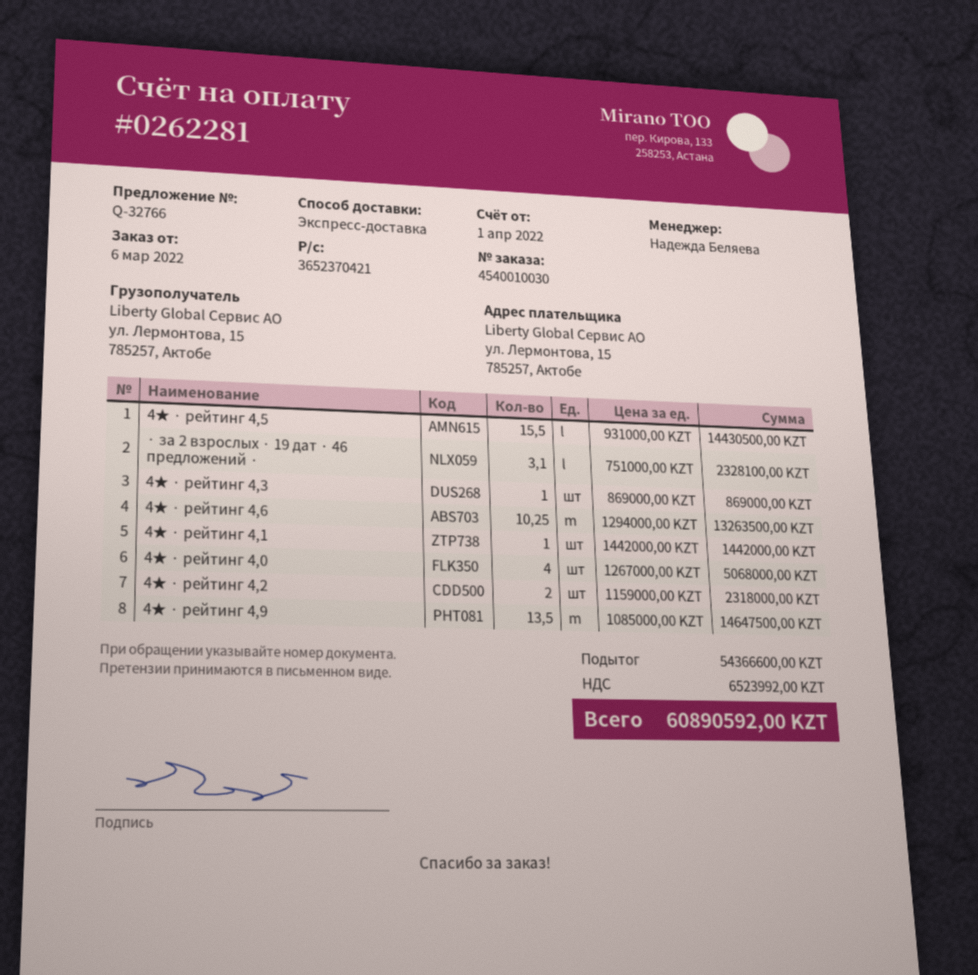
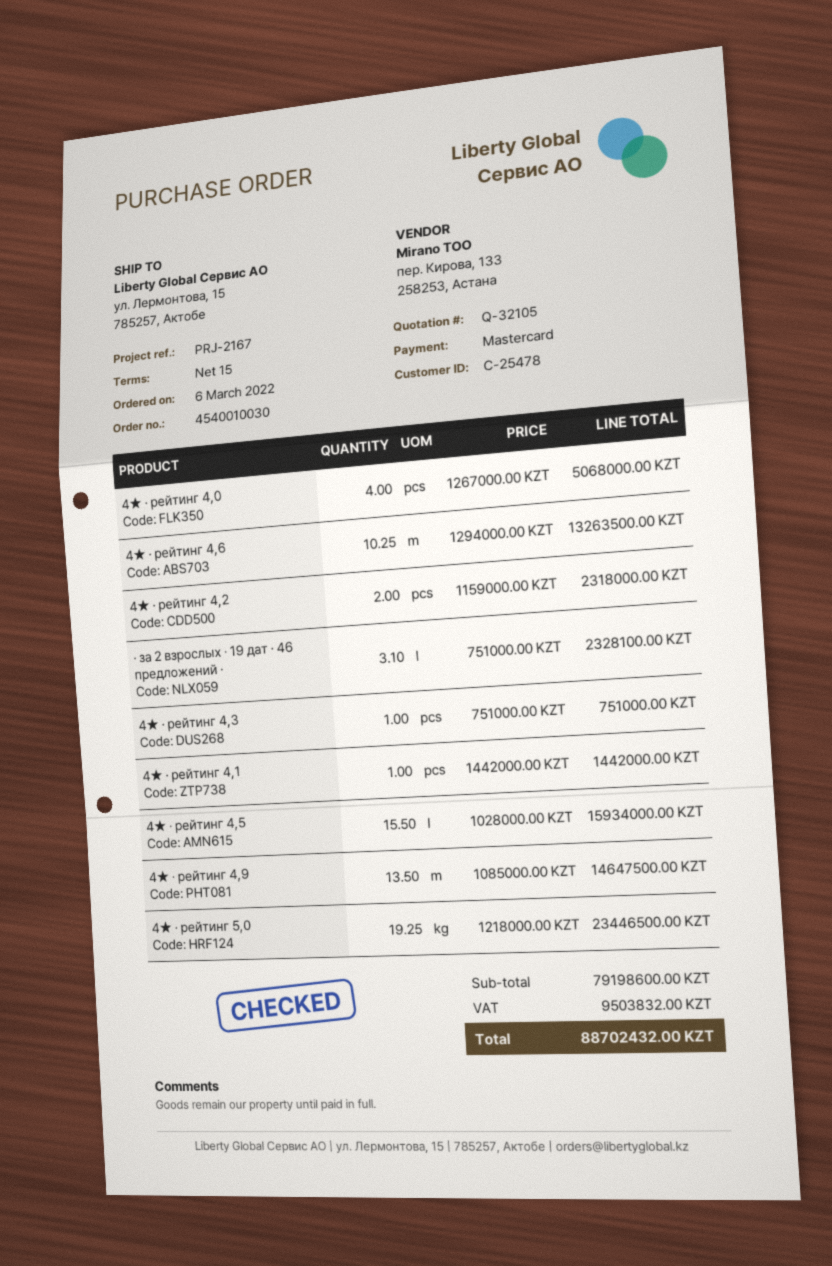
quote number: Q-32766 -> Q-32105
4★ · рейтинг 4,5: 15.5 x 931000.00 = 14430500.00 -> 15.5 x 1028000.00 = 15934000.00
4★ · рейтинг 4,3: 1 x 869000.00 = 869000.00 -> 1 x 751000.00 = 751000.00
4★ · рейтинг 5,0: none -> 19.25 x 1218000.00 = 23446500.00
subtotal: 54366600.00 -> 79198600.00
tax: 6523992.00 -> 9503832.00
total: 60890592.00 -> 88702432.00

